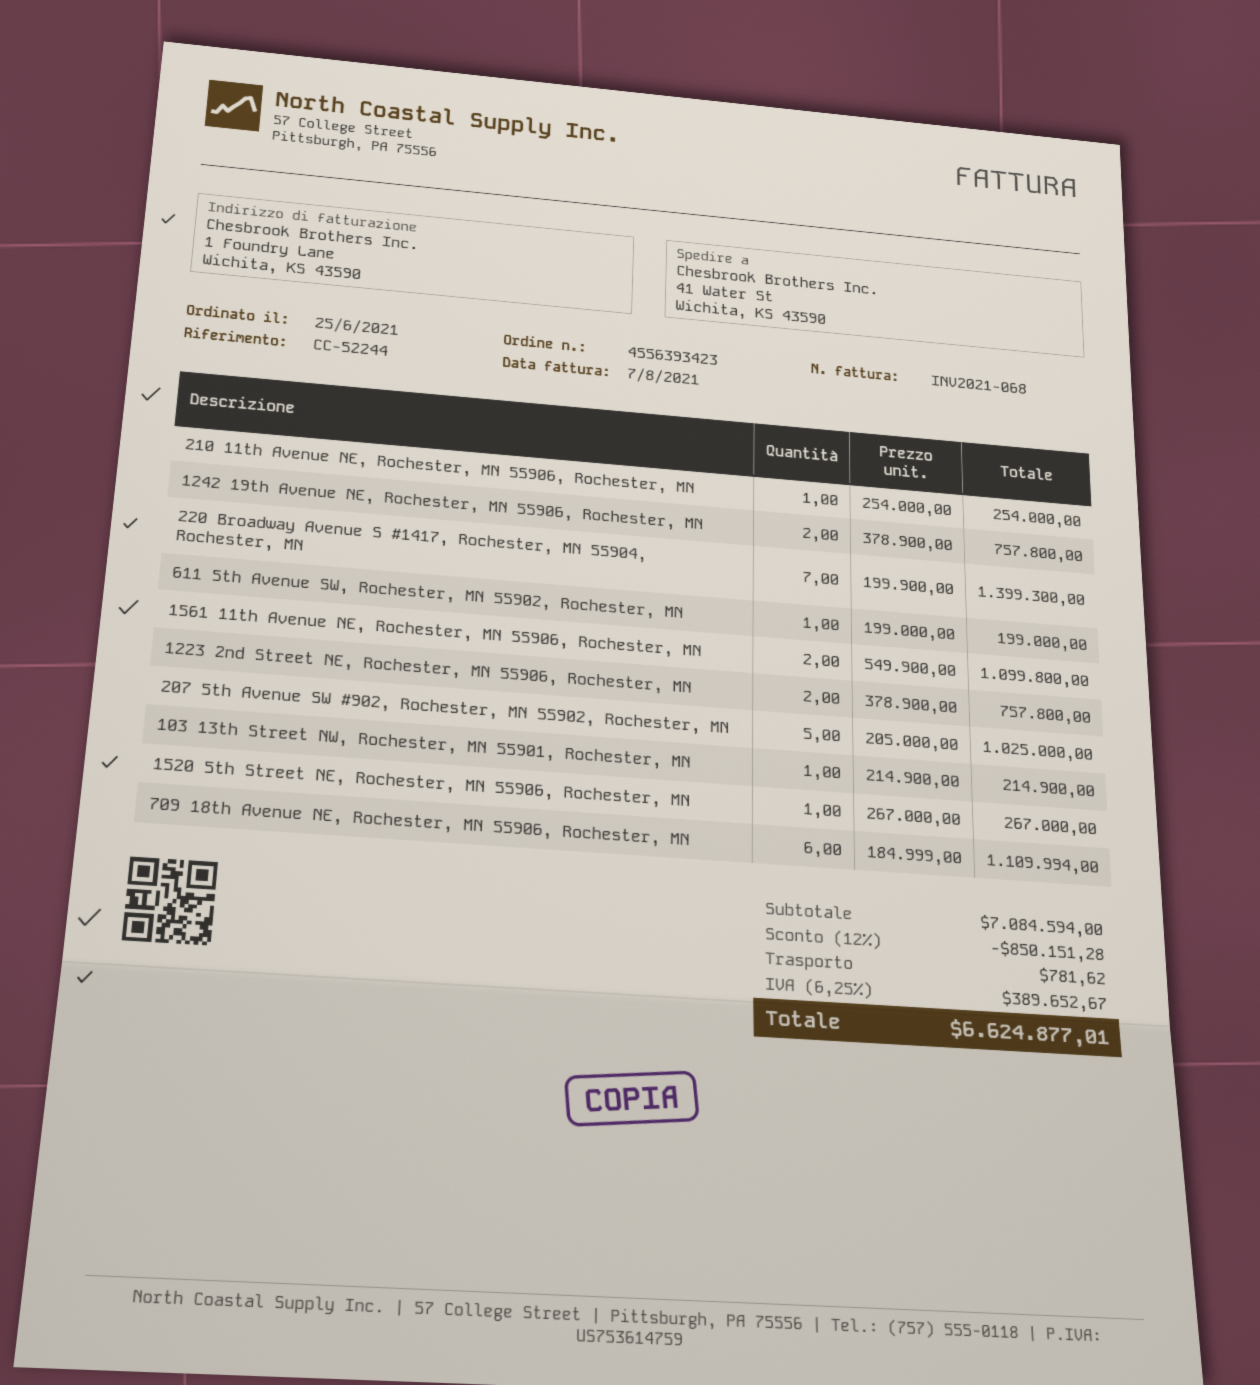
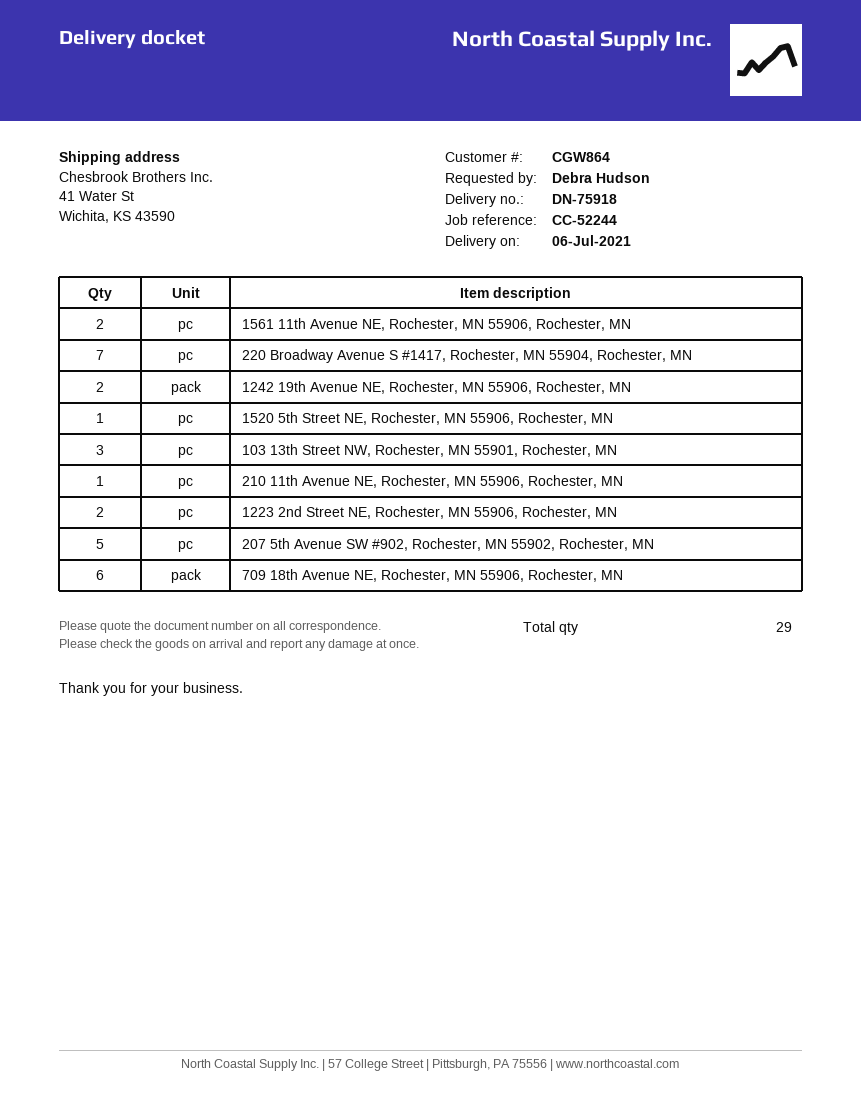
611 5th Avenue SW, Rochester, MN 55902, Rochester, MN: 1 -> none
103 13th Street NW, Rochester, MN 55901, Rochester, MN: 1 -> 3

